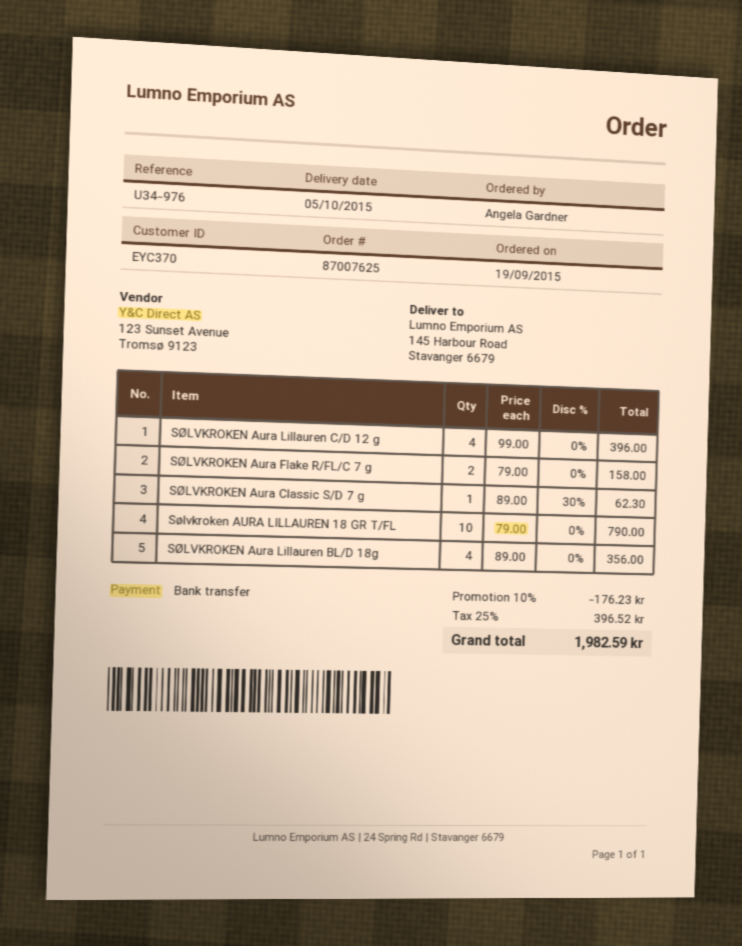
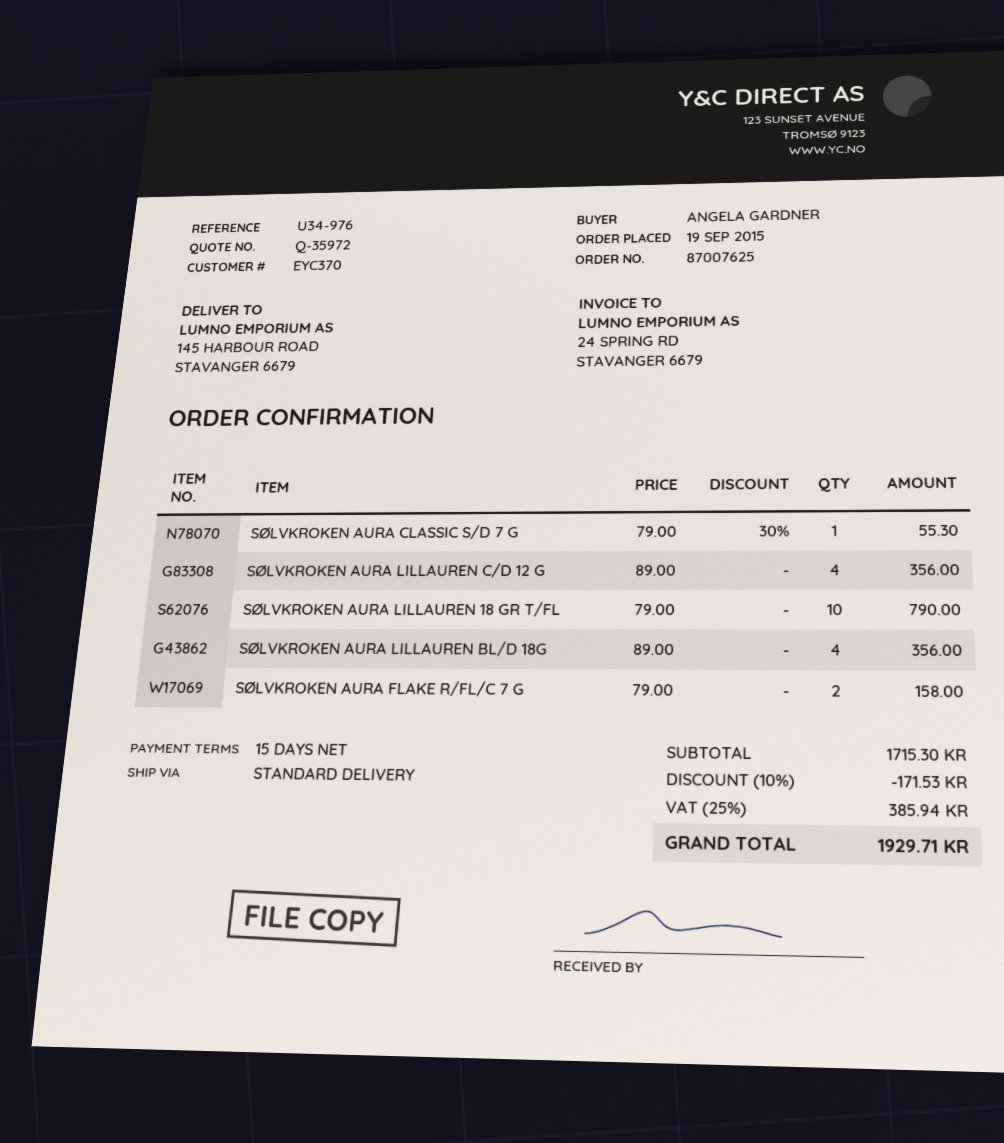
SØLVKROKEN Aura Lillauren C/D 12 g: 4 x 99.00 = 396.00 -> 4 x 89.00 = 356.00
SØLVKROKEN Aura Classic S/D 7 g: 1 x 89.00 - 30% = 62.30 -> 1 x 79.00 - 30% = 55.30
discount: 10% = 176.23 -> 10% = 171.53
tax: 25% = 396.52 -> 25% = 385.94
total: 1982.59 -> 1929.71

